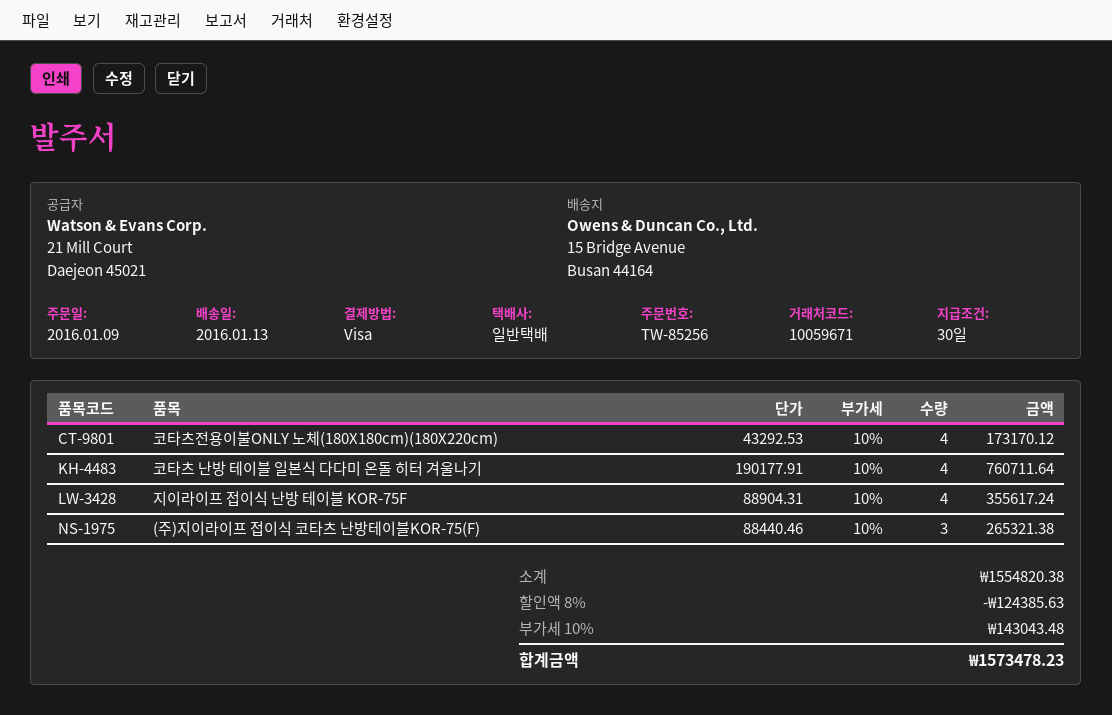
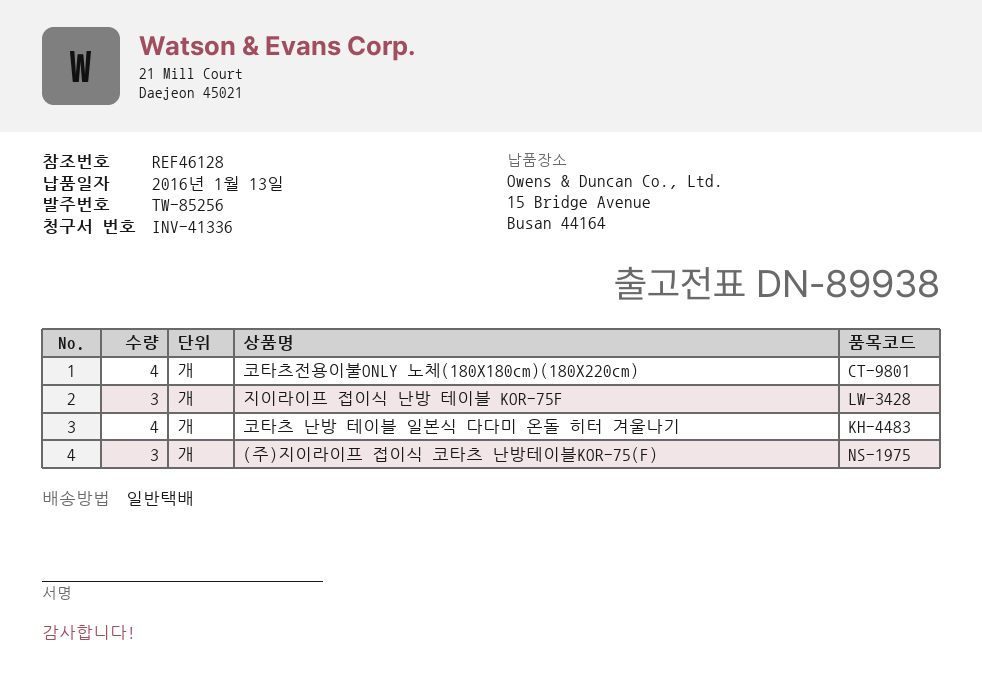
지이라이프 접이식 난방 테이블 KOR-75F: 4 -> 3

